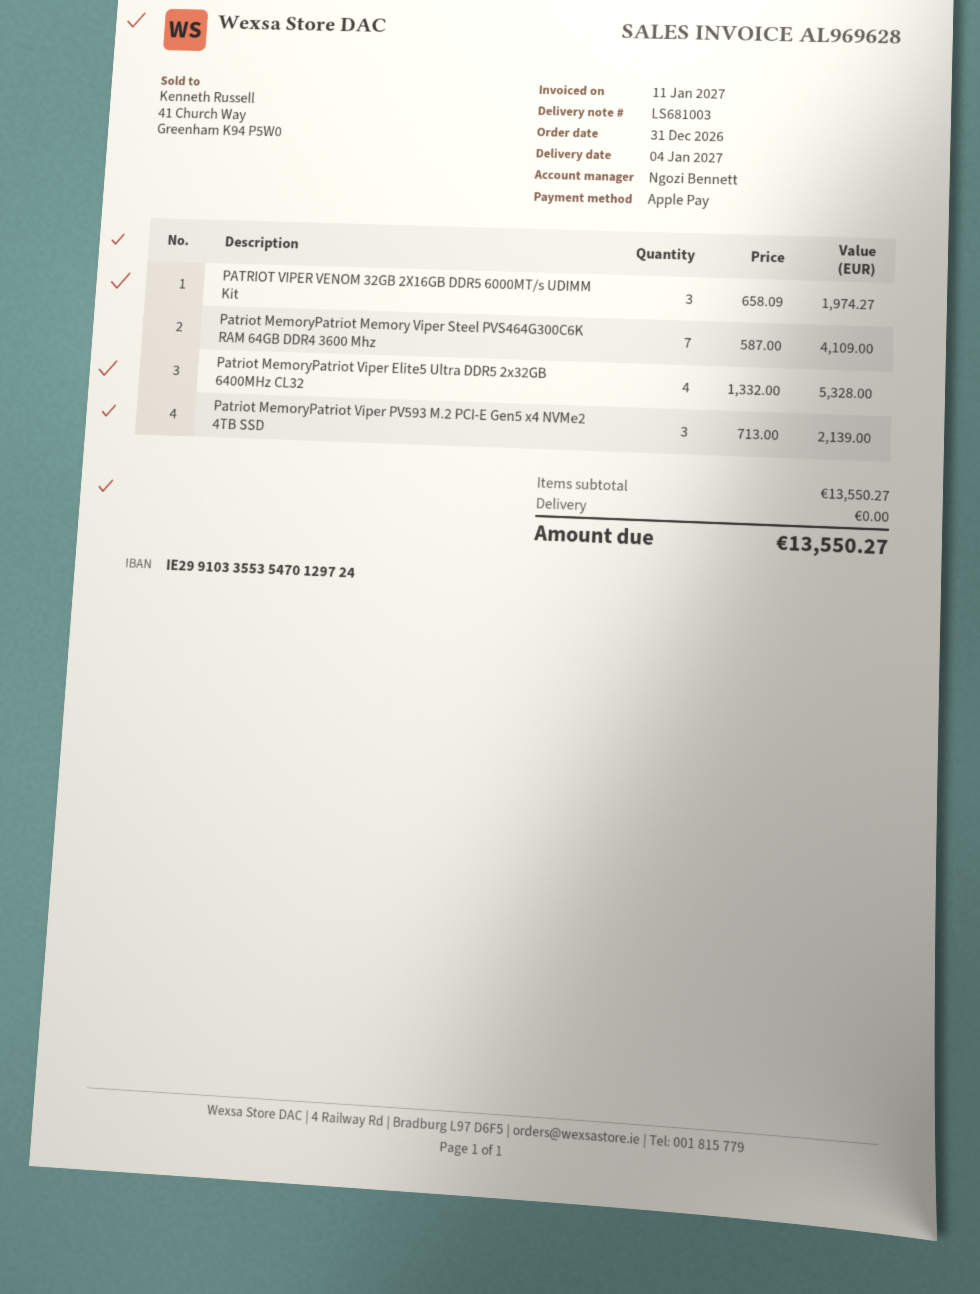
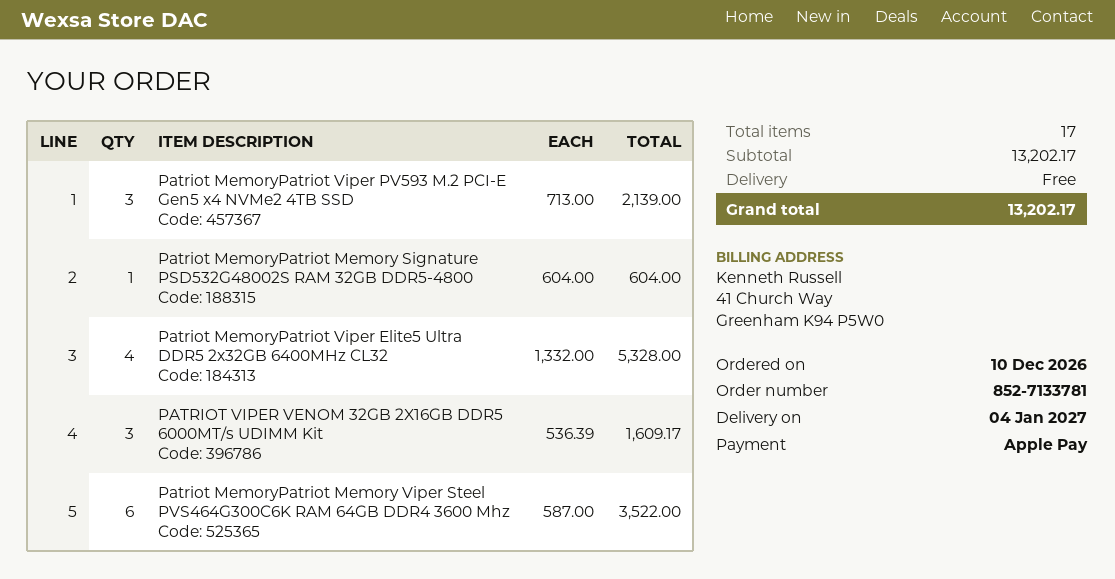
order date: 2026-12-31 -> 2026-12-10
PATRIOT VIPER VENOM 32GB 2X16GB DDR5 6000MT/s UDIMM Kit: 3 x 658.09 = 1974.27 -> 3 x 536.39 = 1609.17
Patriot MemoryPatriot Memory Viper Steel PVS464G300C6K RAM 64GB DDR4 3600 Mhz: 7 x 587.00 = 4109.00 -> 6 x 587.00 = 3522.00
Patriot MemoryPatriot Memory Signature PSD532G48002S RAM 32GB DDR5-4800: none -> 1 x 604.00 = 604.00
subtotal: 13550.27 -> 13202.17
total: 13550.27 -> 13202.17

